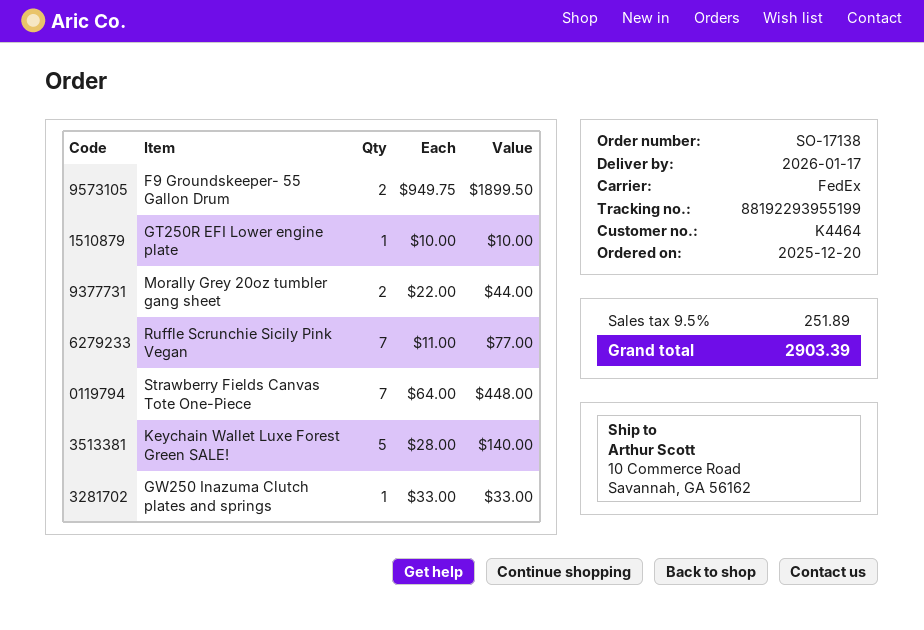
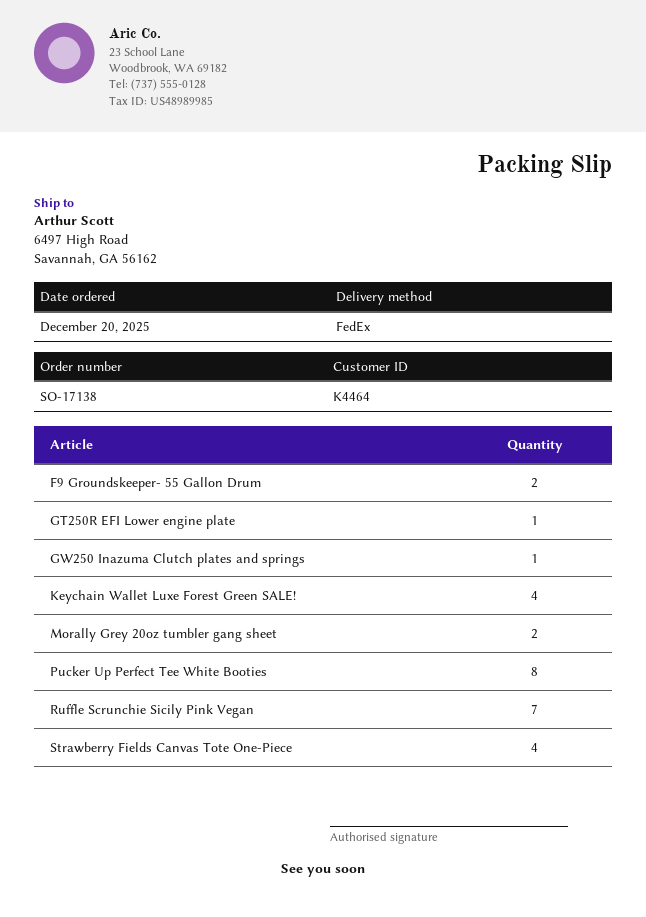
ship to: 10 Commerce Road, Savannah, GA 56162 -> 6497 High Road, Savannah, GA 56162
Strawberry Fields Canvas Tote One-Piece: 7 -> 4
Keychain Wallet Luxe Forest Green SALE!: 5 -> 4
Pucker Up Perfect Tee White Booties: none -> 8

